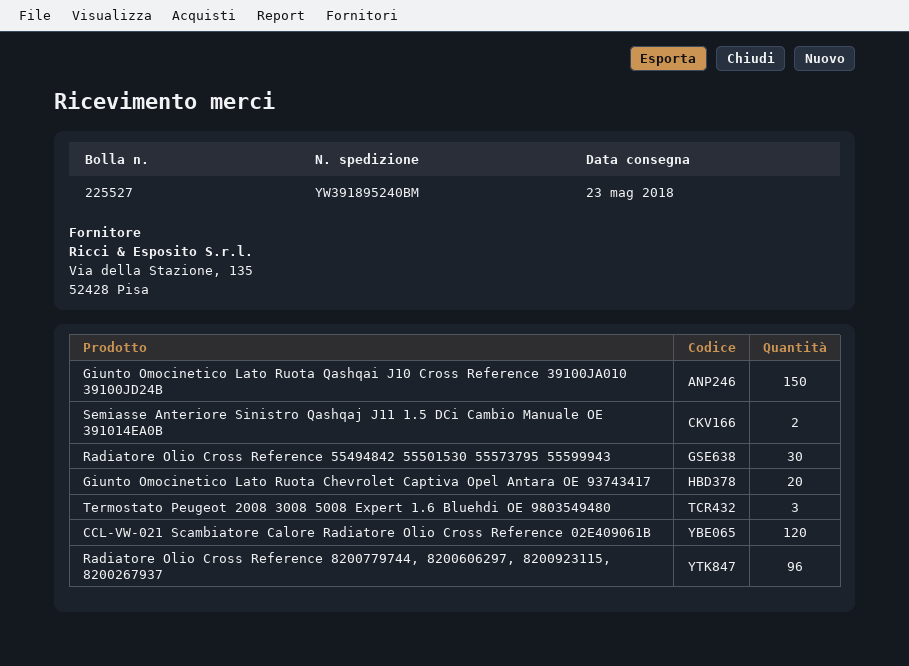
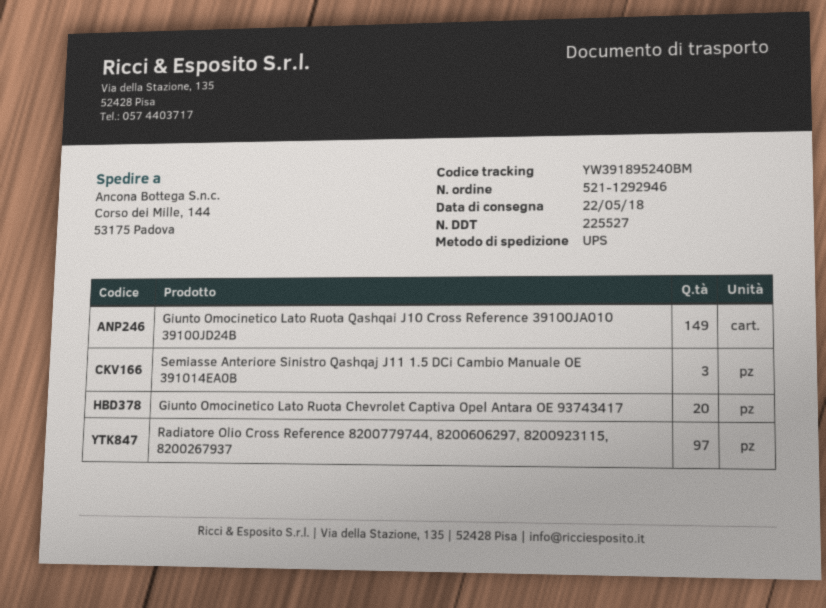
delivery date: 2018-05-23 -> 2018-05-22
Giunto Omocinetico Lato Ruota Qashqai J10 Cross Reference 39100JA010 39100JD24B: 150 -> 149
Semiasse Anteriore Sinistro Qashqaj J11 1.5 DCi Cambio Manuale OE 391014EA0B: 2 -> 3
Radiatore Olio Cross Reference 55494842 55501530 55573795 55599943: 30 -> none
Termostato Peugeot 2008 3008 5008 Expert 1.6 Bluehdi OE 9803549480: 3 -> none
CCL-VW-021 Scambiatore Calore Radiatore Olio Cross Reference 02E409061B: 120 -> none
Radiatore Olio Cross Reference 8200779744, 8200606297, 8200923115, 8200267937: 96 -> 97

